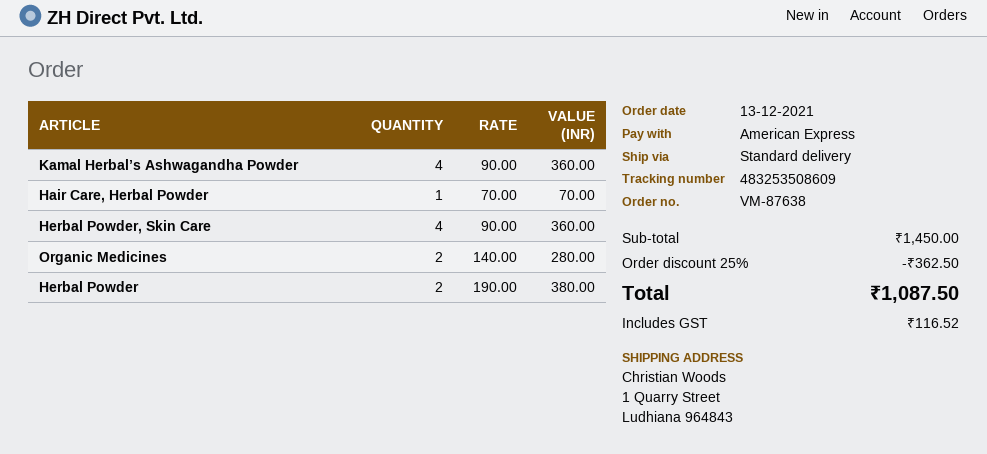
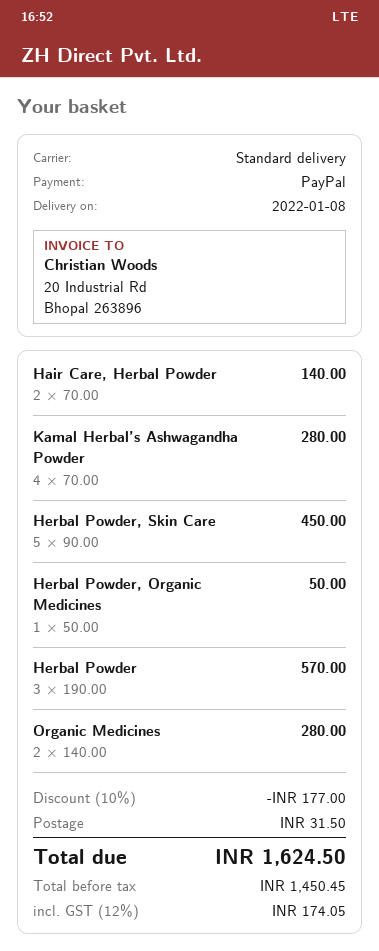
payment method: American Express -> PayPal
Kamal Herbal’s Ashwagandha Powder: 4 x 90.00 = 360.00 -> 4 x 70.00 = 280.00
Hair Care, Herbal Powder: 1 x 70.00 = 70.00 -> 2 x 70.00 = 140.00
Herbal Powder, Skin Care: 4 x 90.00 = 360.00 -> 5 x 90.00 = 450.00
Herbal Powder: 2 x 190.00 = 380.00 -> 3 x 190.00 = 570.00
Herbal Powder, Organic Medicines: none -> 1 x 50.00 = 50.00
discount: 25% = 362.50 -> 10% = 177.00
shipping: none -> 31.50
tax: 116.52 -> 174.05
total: 1087.50 -> 1624.50

